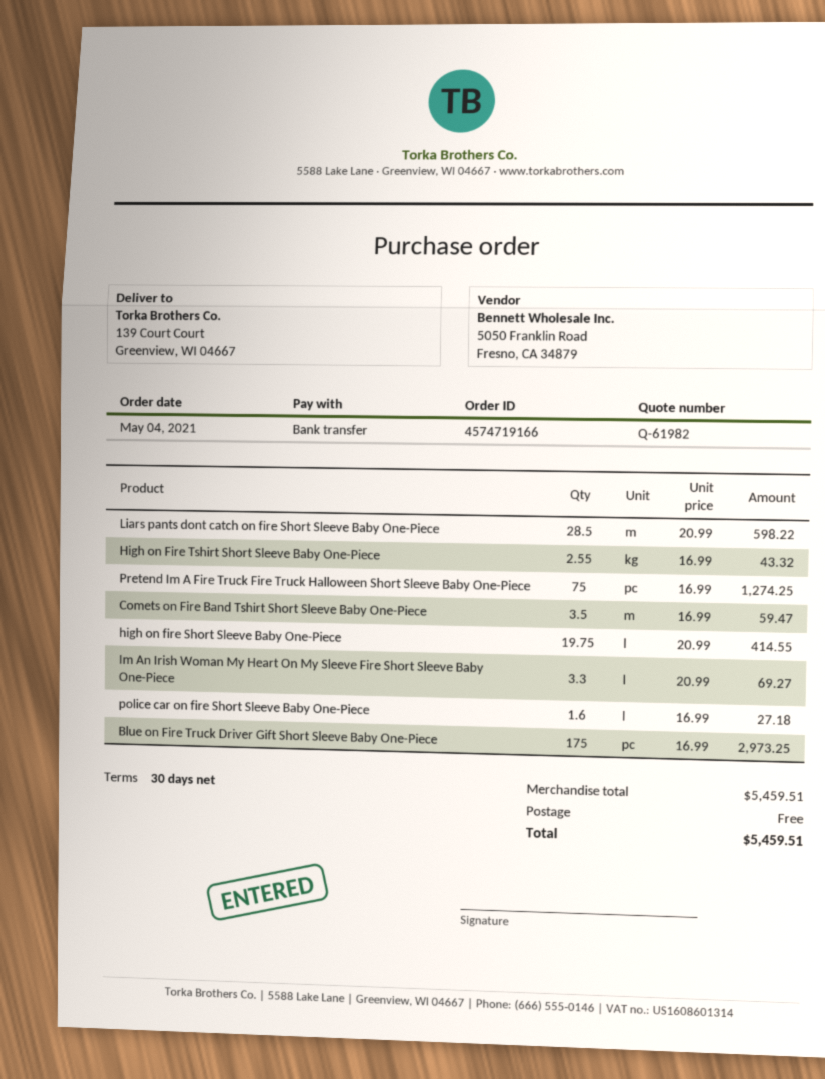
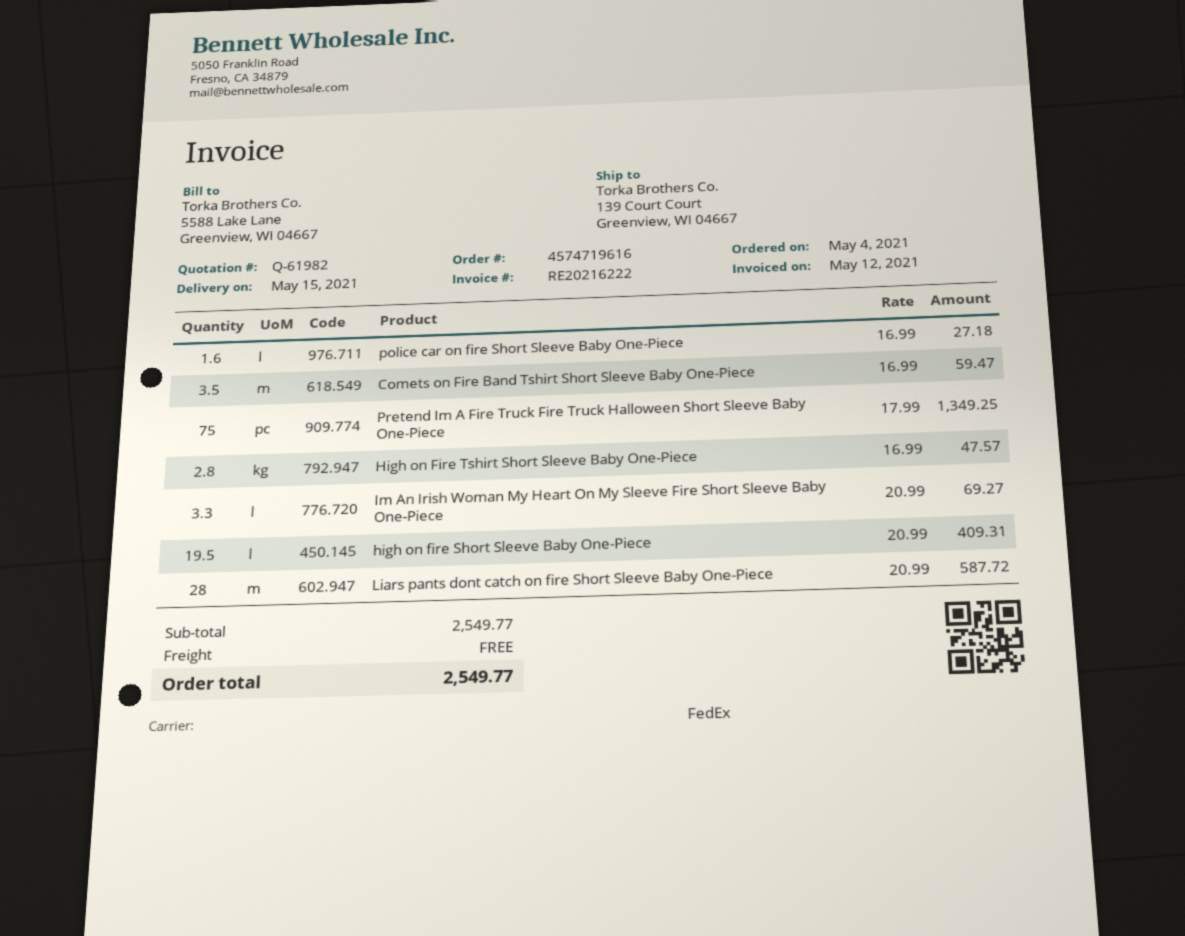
order number: 4574719166 -> 4574719616
Liars pants dont catch on fire Short Sleeve Baby One-Piece: 28.5 x 20.99 = 598.22 -> 28 x 20.99 = 587.72
High on Fire Tshirt Short Sleeve Baby One-Piece: 2.55 x 16.99 = 43.32 -> 2.8 x 16.99 = 47.57
Pretend Im A Fire Truck Fire Truck Halloween Short Sleeve Baby One-Piece: 75 x 16.99 = 1274.25 -> 75 x 17.99 = 1349.25
high on fire Short Sleeve Baby One-Piece: 19.75 x 20.99 = 414.55 -> 19.5 x 20.99 = 409.31
Blue on Fire Truck Driver Gift Short Sleeve Baby One-Piece: 175 x 16.99 = 2973.25 -> none
subtotal: 5459.51 -> 2549.77
total: 5459.51 -> 2549.77

